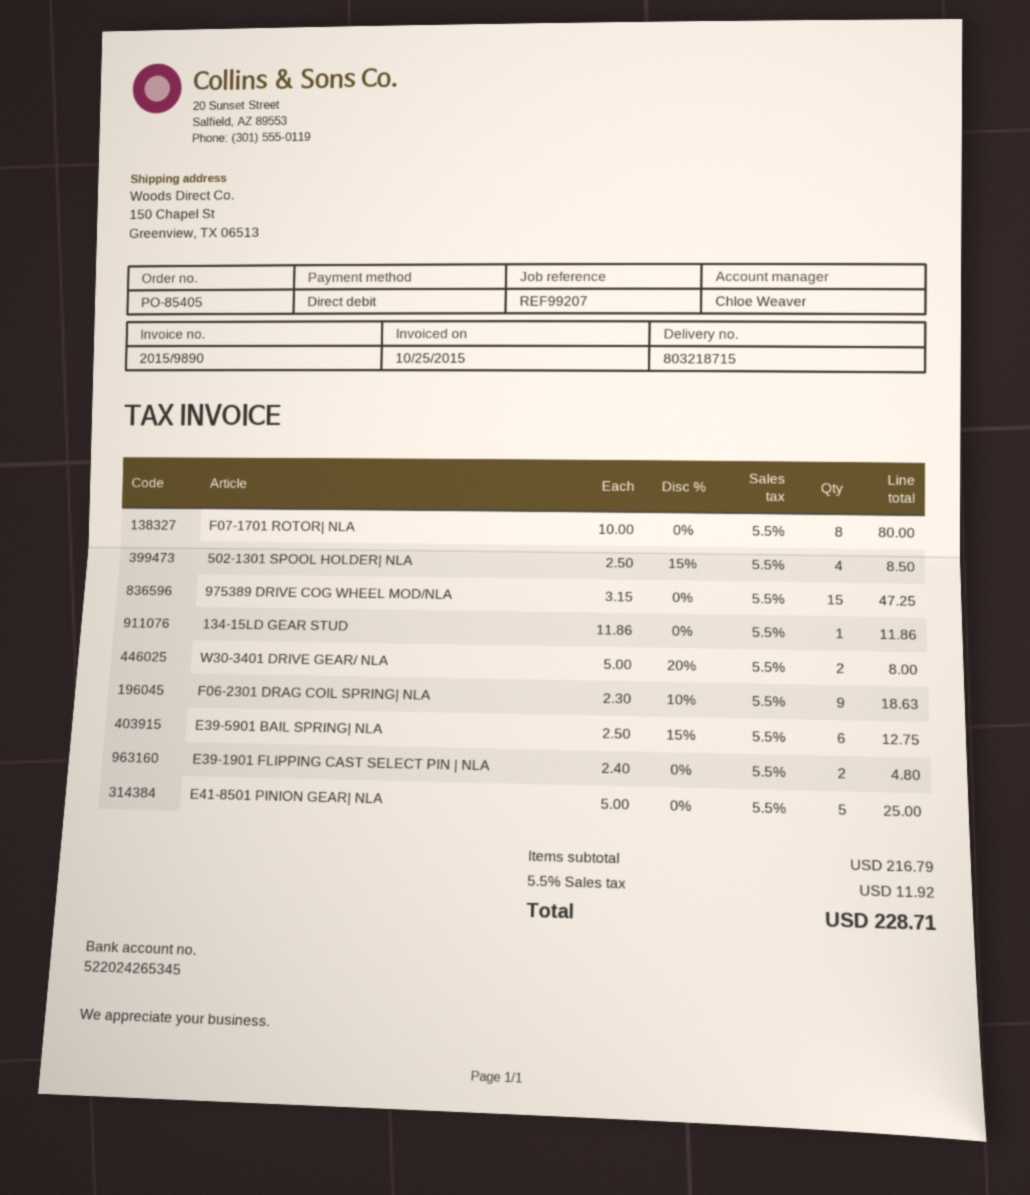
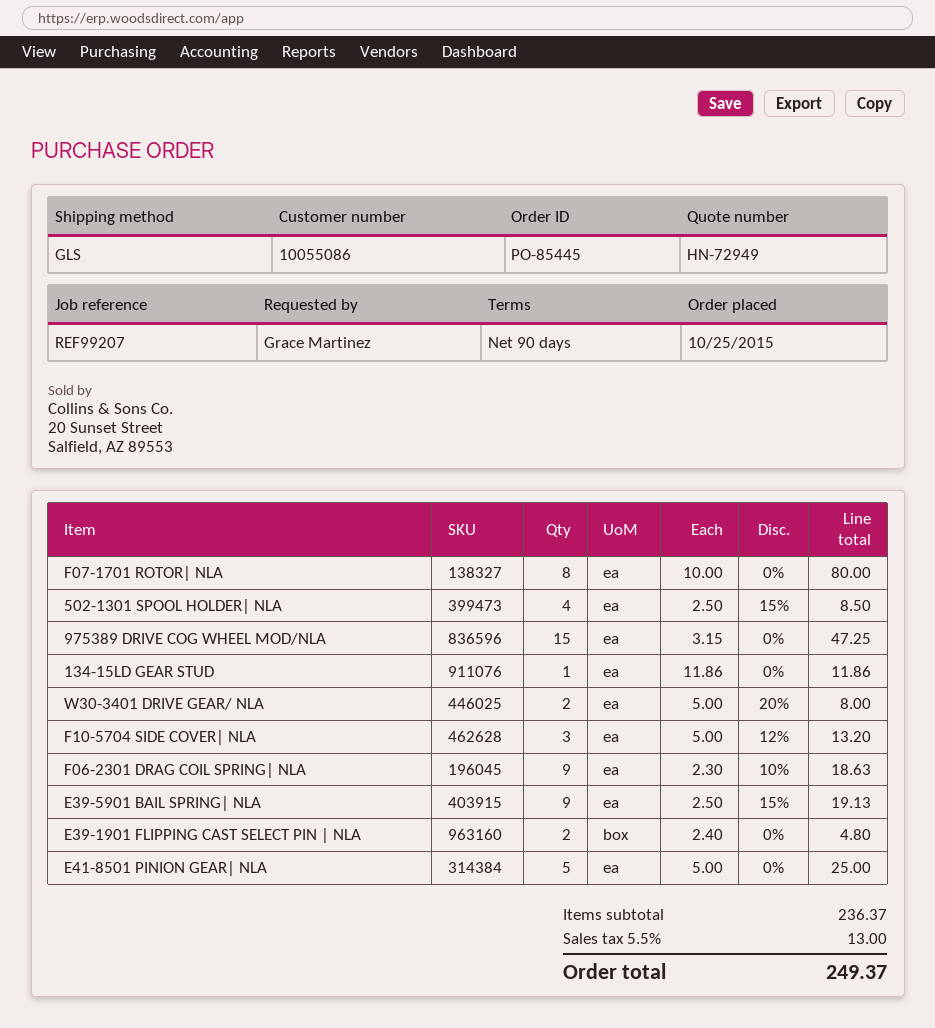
order number: PO-85405 -> PO-85445
E39-5901 BAIL SPRING| NLA: 6 x 2.50 - 15% = 12.75 -> 9 x 2.50 - 15% = 19.13
F10-5704 SIDE COVER| NLA: none -> 3 x 5.00 - 12% = 13.20
subtotal: 216.79 -> 236.37
tax: 5.5% = 11.92 -> 5.5% = 13.00
total: 228.71 -> 249.37

